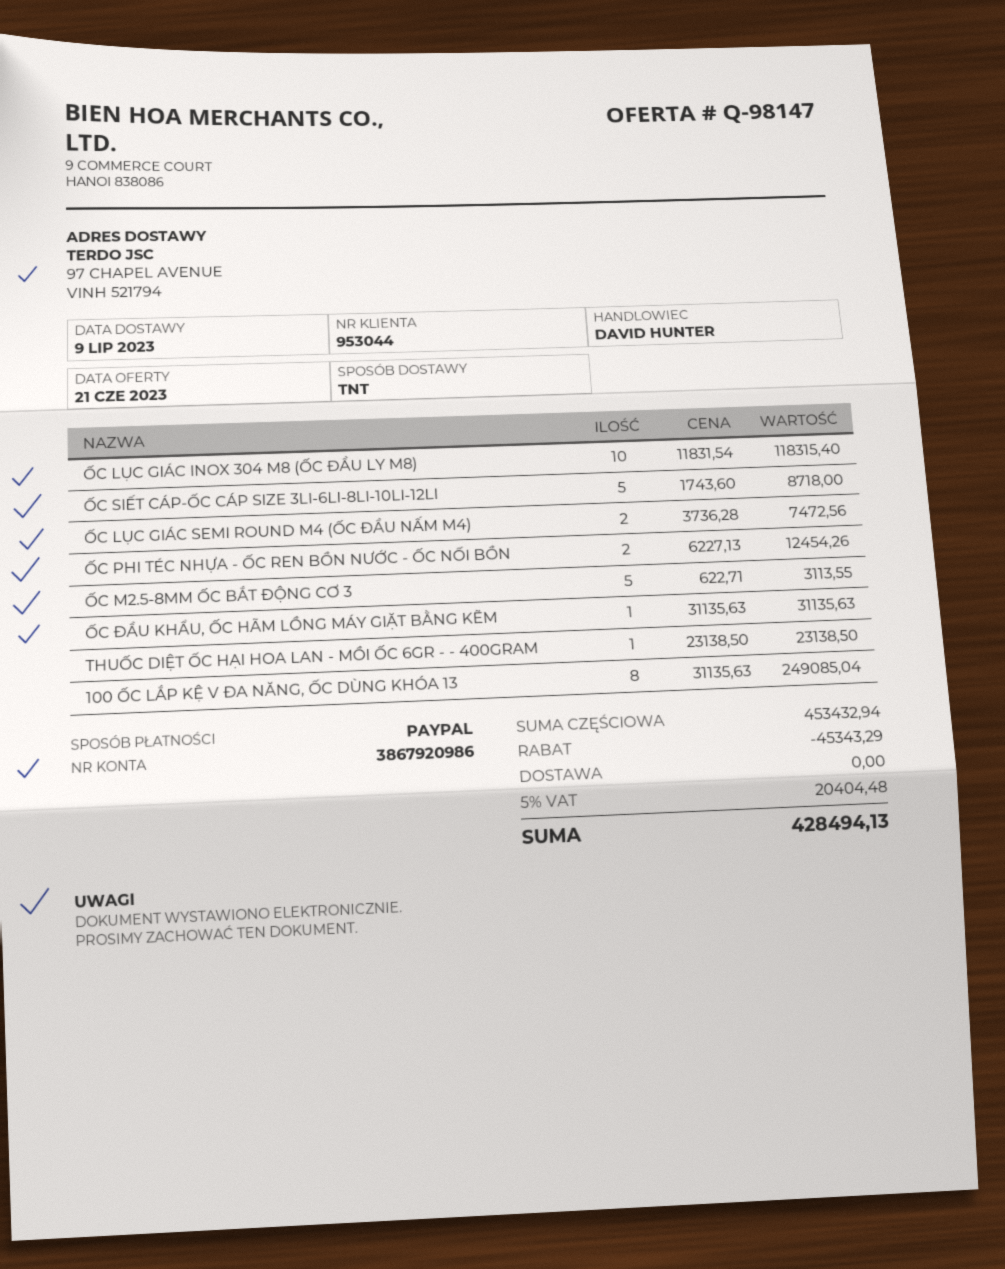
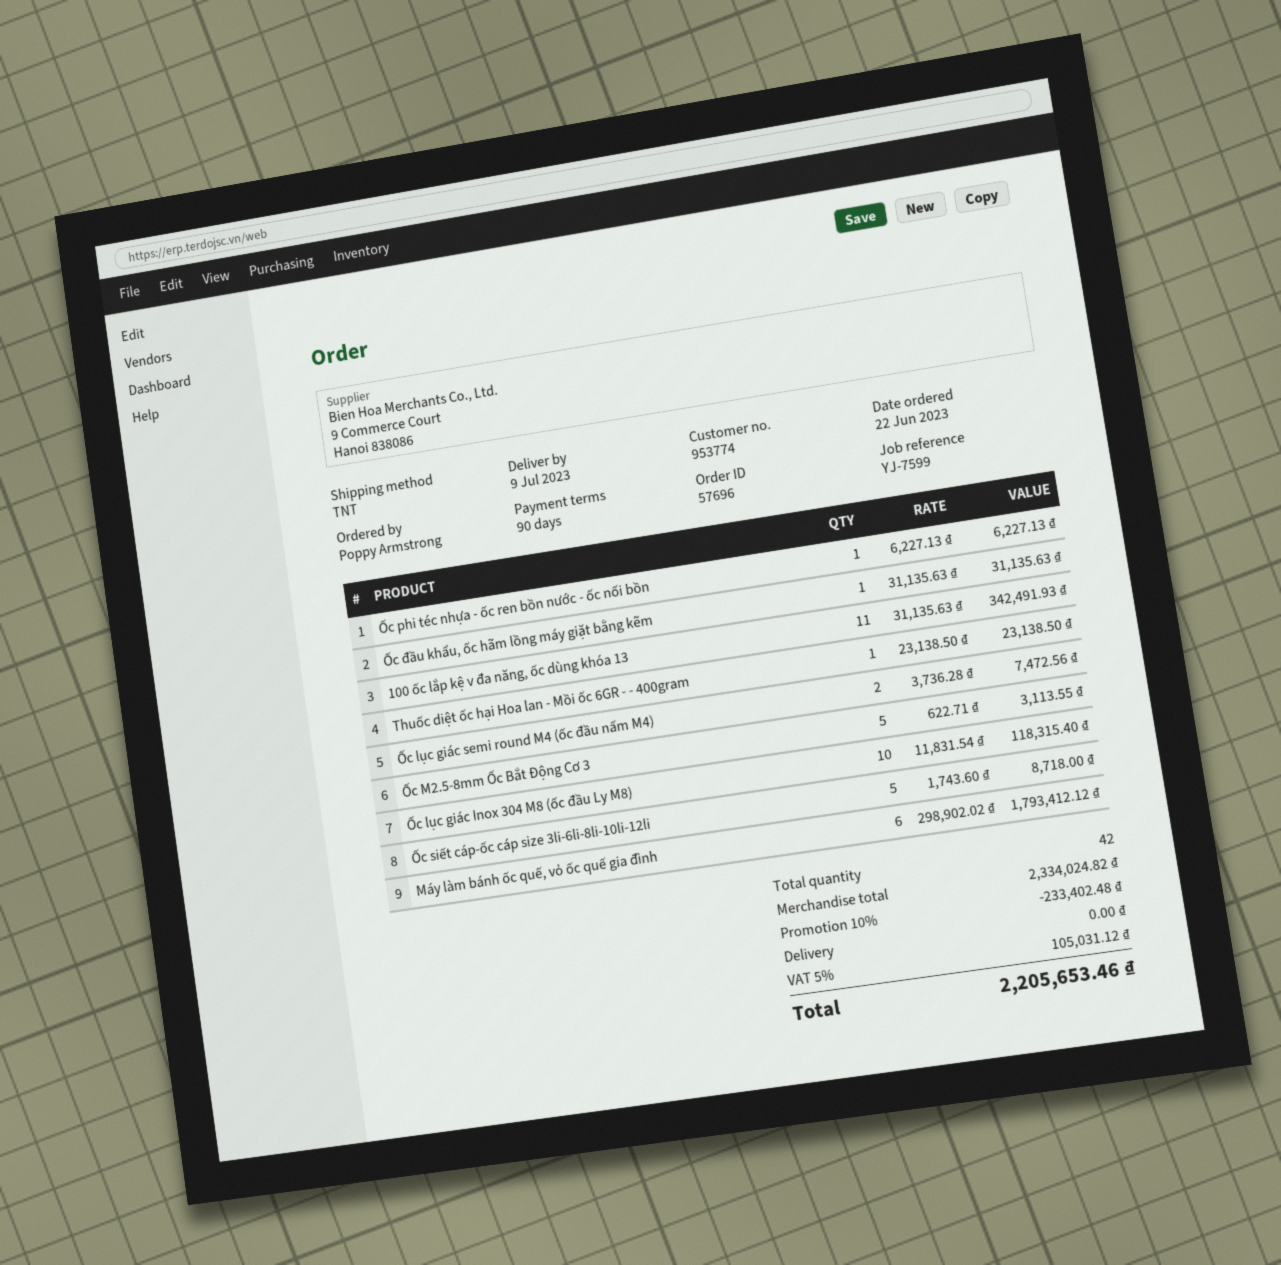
customer number: 953044 -> 953774
ỐC PHI TÉC NHỰA - ỐC REN BỒN NƯỚC - ỐC NỐI BỒN: 2 x 6227.13 = 12454.26 -> 1 x 6227.13 = 6227.13
100 ỐC LẮP KỆ V ĐA NĂNG, ỐC DÙNG KHÓA 13: 8 x 31135.63 = 249085.04 -> 11 x 31135.63 = 342491.93
Máy làm bánh ốc quế, vỏ ốc quế gia đình: none -> 6 x 298902.02 = 1793412.12
subtotal: 453432.94 -> 2334024.82
discount: 45343.29 -> 233402.48
tax: 5% = 20404.48 -> 5% = 105031.12
total: 428494.13 -> 2205653.46

